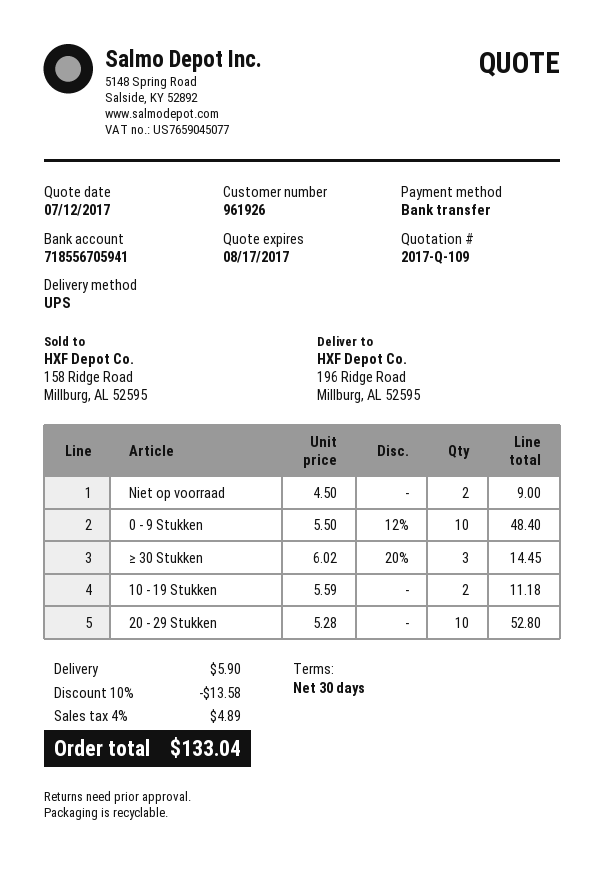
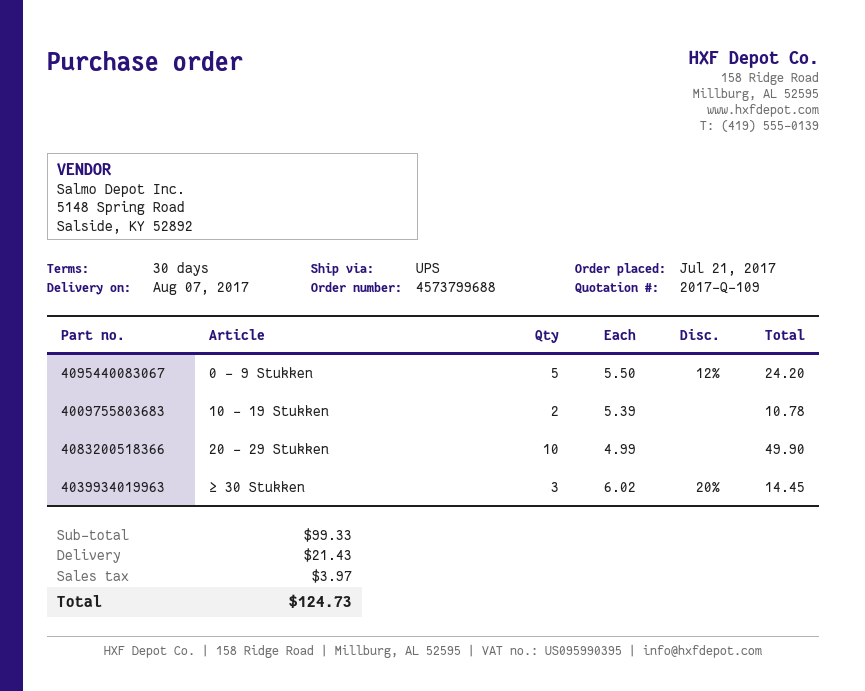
Niet op voorraad: 2 x 4.50 = 9.00 -> none
0 - 9 Stukken: 10 x 5.50 - 12% = 48.40 -> 5 x 5.50 - 12% = 24.20
10 - 19 Stukken: 2 x 5.59 = 11.18 -> 2 x 5.39 = 10.78
20 - 29 Stukken: 10 x 5.28 = 52.80 -> 10 x 4.99 = 49.90
discount: 10% = 13.58 -> none
shipping: 5.90 -> 21.43
tax: 4.89 -> 3.97
total: 133.04 -> 124.73

